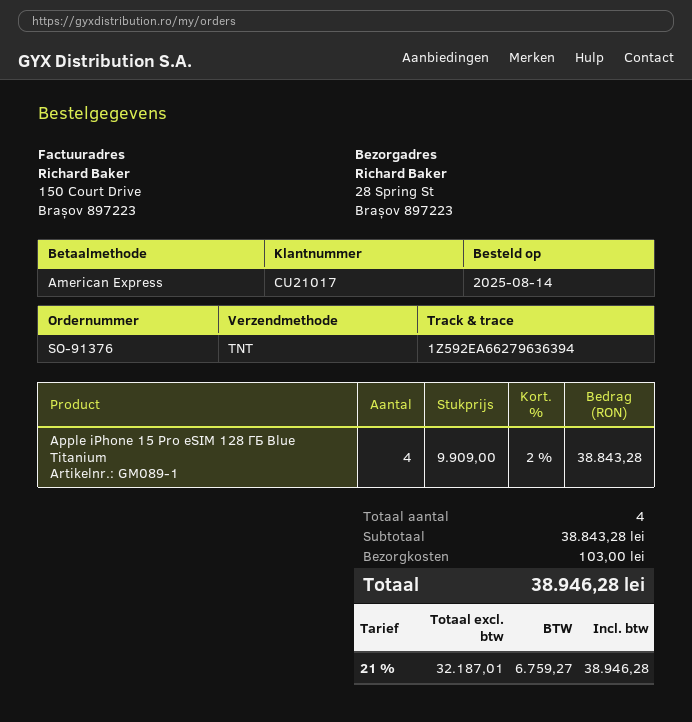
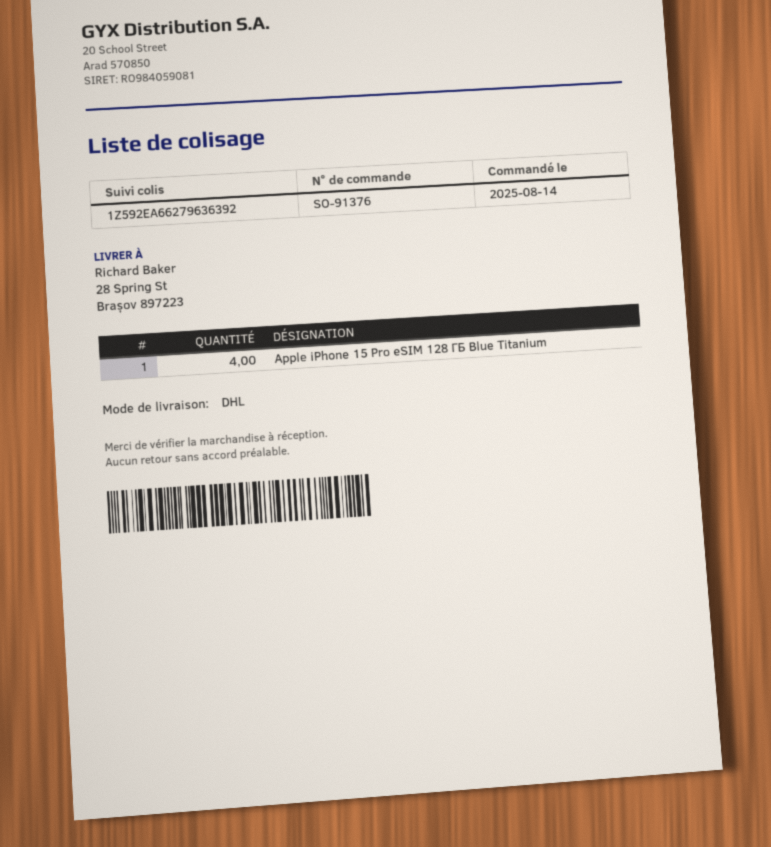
shipping method: TNT -> DHL
tracking number: 1Z592EA66279636394 -> 1Z592EA66279636392

